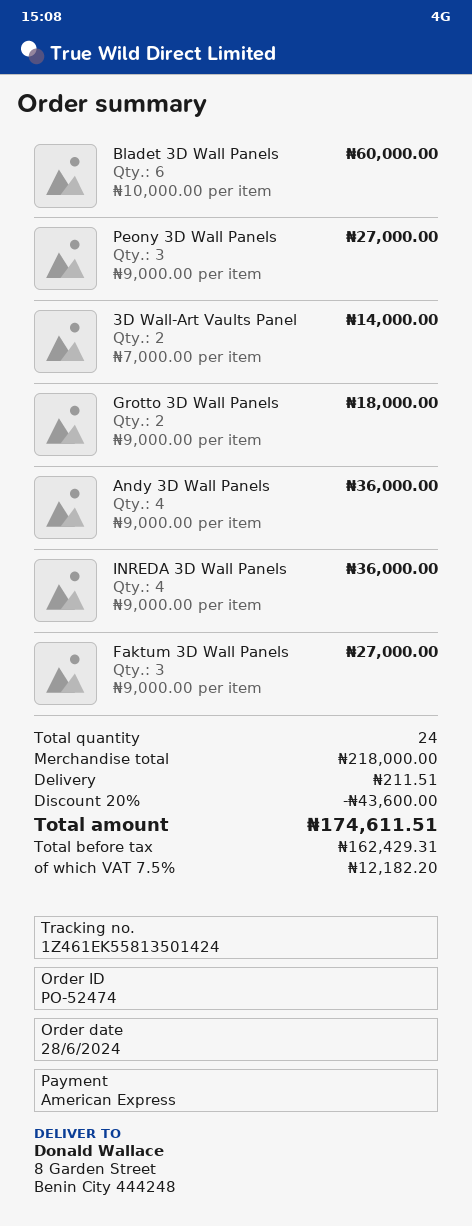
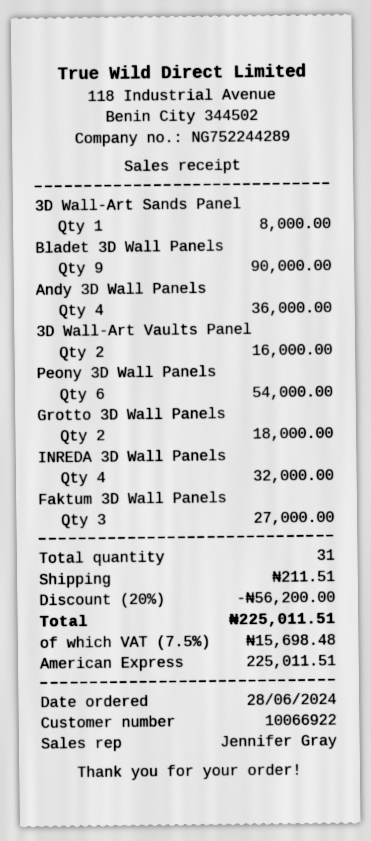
Bladet 3D Wall Panels: 6 for 60000.00 -> 9 for 90000.00
Peony 3D Wall Panels: 3 for 27000.00 -> 6 for 54000.00
3D Wall-Art Vaults Panel: 2 for 14000.00 -> 2 for 16000.00
INREDA 3D Wall Panels: 4 for 36000.00 -> 4 for 32000.00
3D Wall-Art Sands Panel: none -> 1 for 8000.00
total quantity: 24 -> 31
discount: 20% = 43600.00 -> 20% = 56200.00
tax: 7.5% = 12182.20 -> 7.5% = 15698.48
total: 174611.51 -> 225011.51

